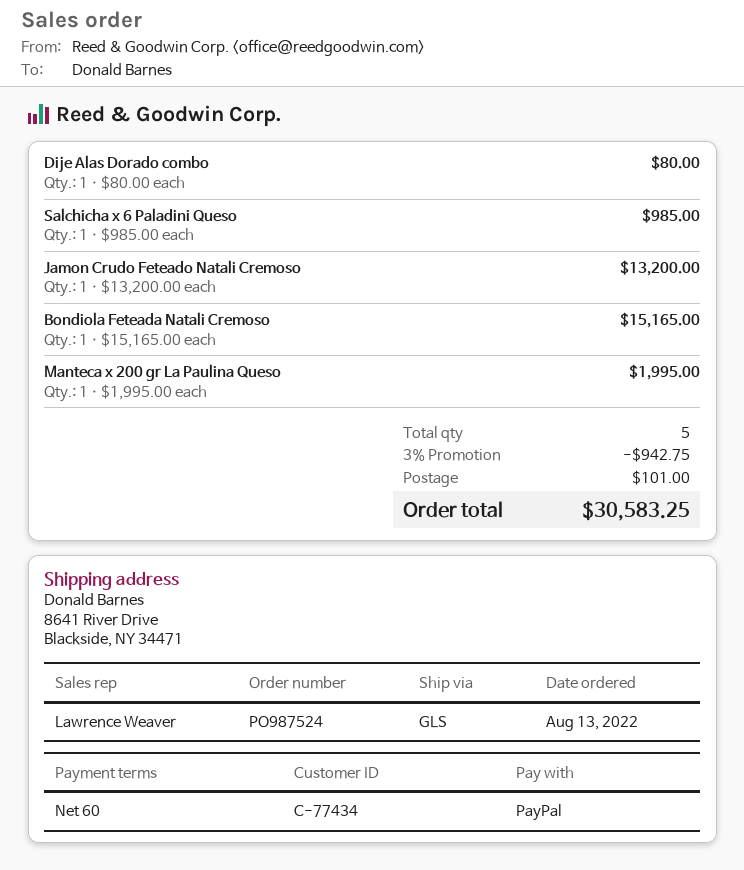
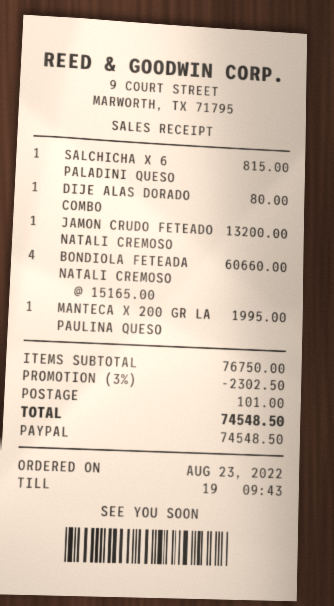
order date: 2022-08-13 -> 2022-08-23
Salchicha x 6 Paladini Queso: 1 x 985.00 = 985.00 -> 1 x 815.00 = 815.00
Bondiola Feteada Natali Cremoso: 1 x 15165.00 = 15165.00 -> 4 x 15165.00 = 60660.00
discount: 3% = 942.75 -> 3% = 2302.50
total: 30583.25 -> 74548.50

